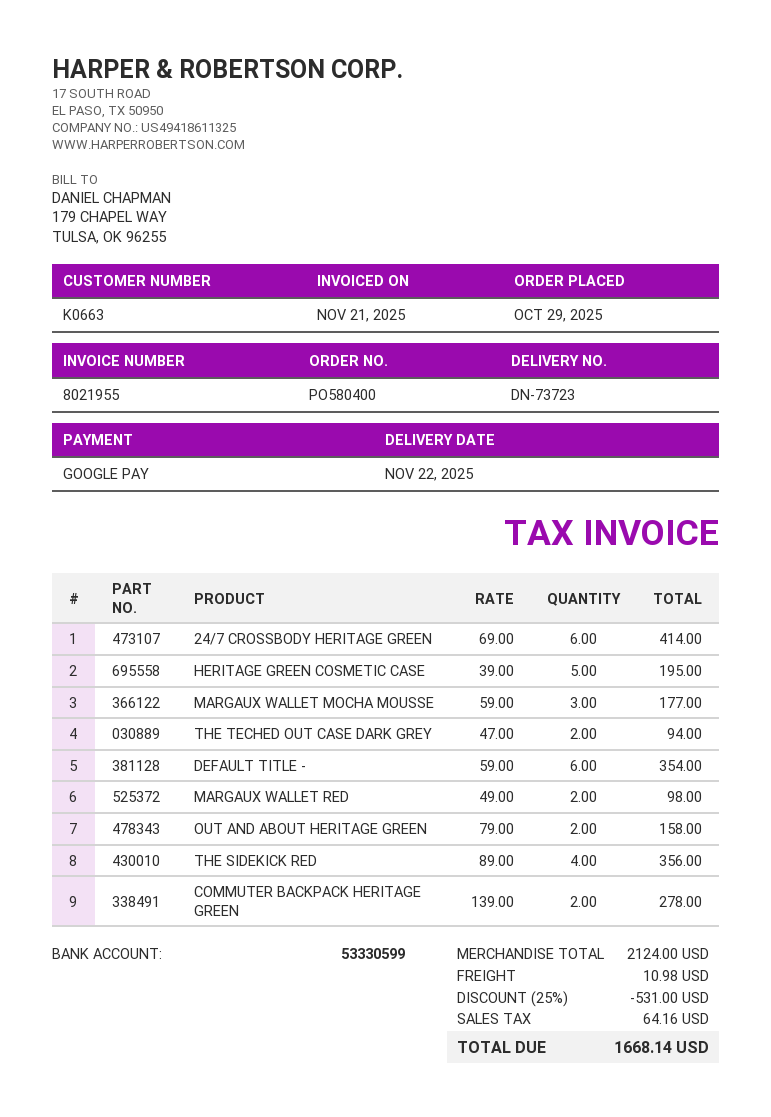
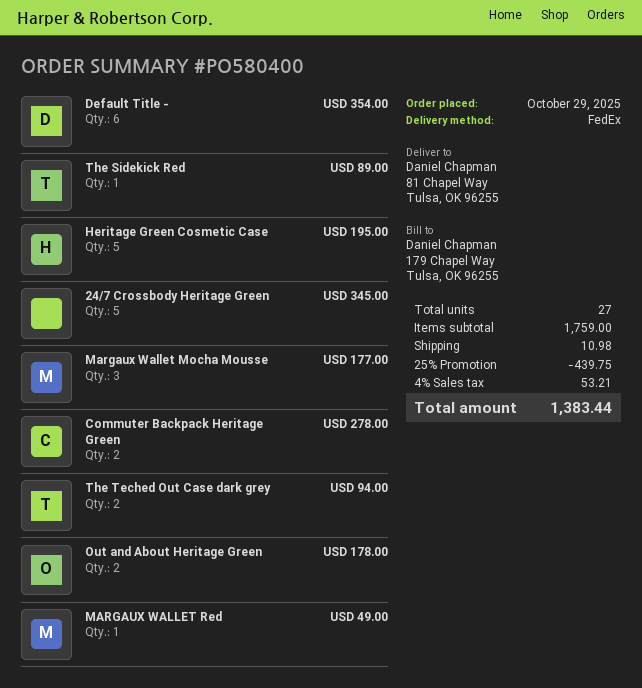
24/7 CROSSBODY HERITAGE GREEN: 6 for 414.00 -> 5 for 345.00
MARGAUX WALLET RED: 2 for 98.00 -> 1 for 49.00
OUT AND ABOUT HERITAGE GREEN: 2 for 158.00 -> 2 for 178.00
THE SIDEKICK RED: 4 for 356.00 -> 1 for 89.00
subtotal: 2124.00 -> 1759.00
discount: 25% = 531.00 -> 25% = 439.75
tax: 64.16 -> 53.21
total: 1668.14 -> 1383.44

